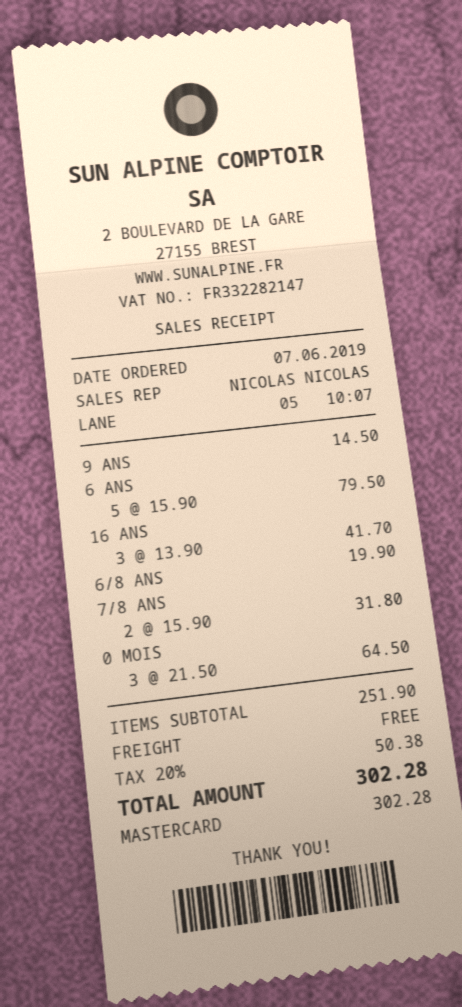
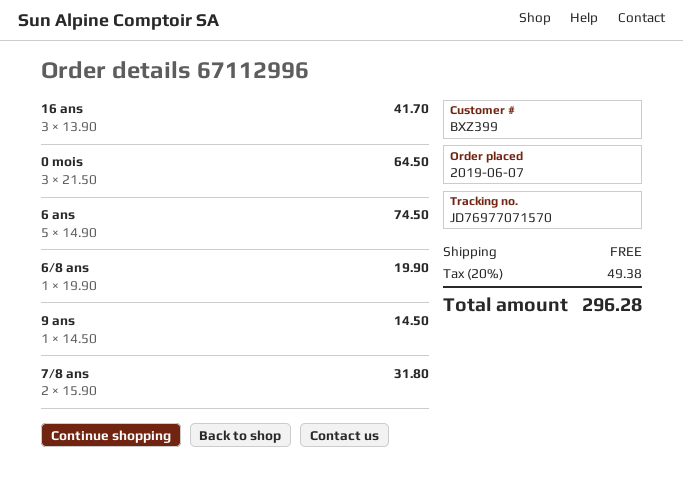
6 ANS: 5 x 15.90 = 79.50 -> 5 x 14.90 = 74.50
tax: 20% = 50.38 -> 20% = 49.38
total: 302.28 -> 296.28

